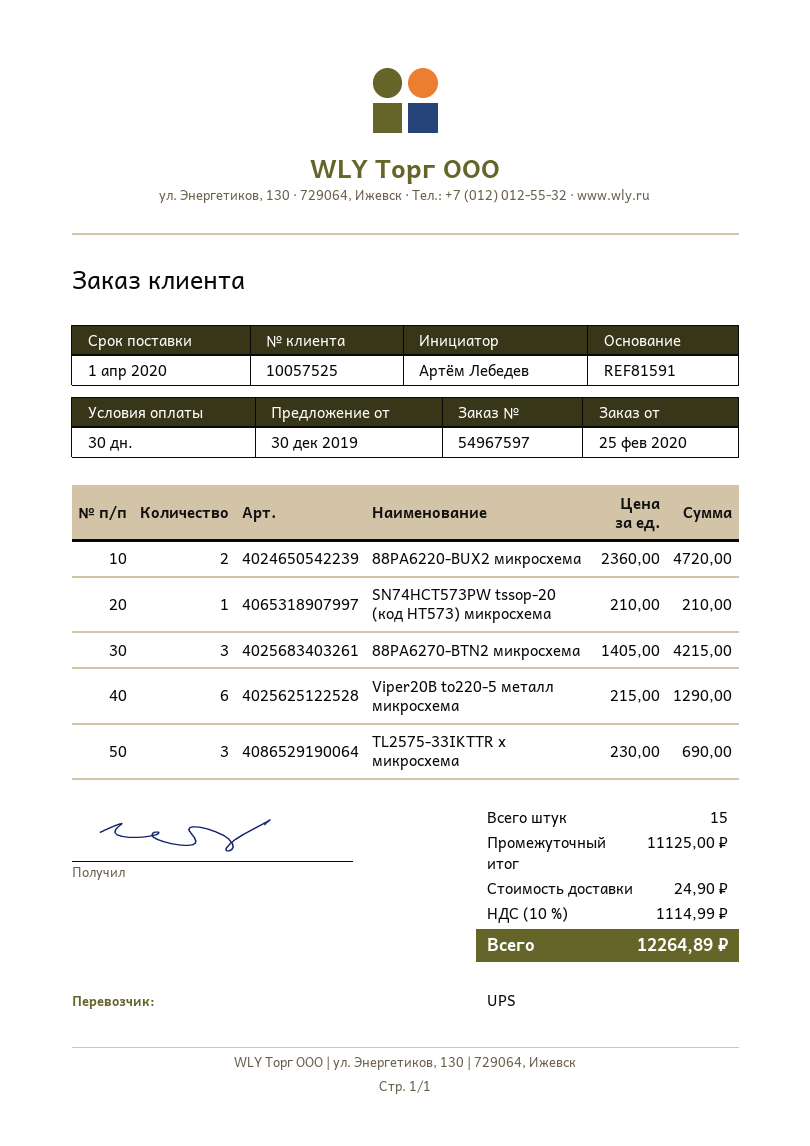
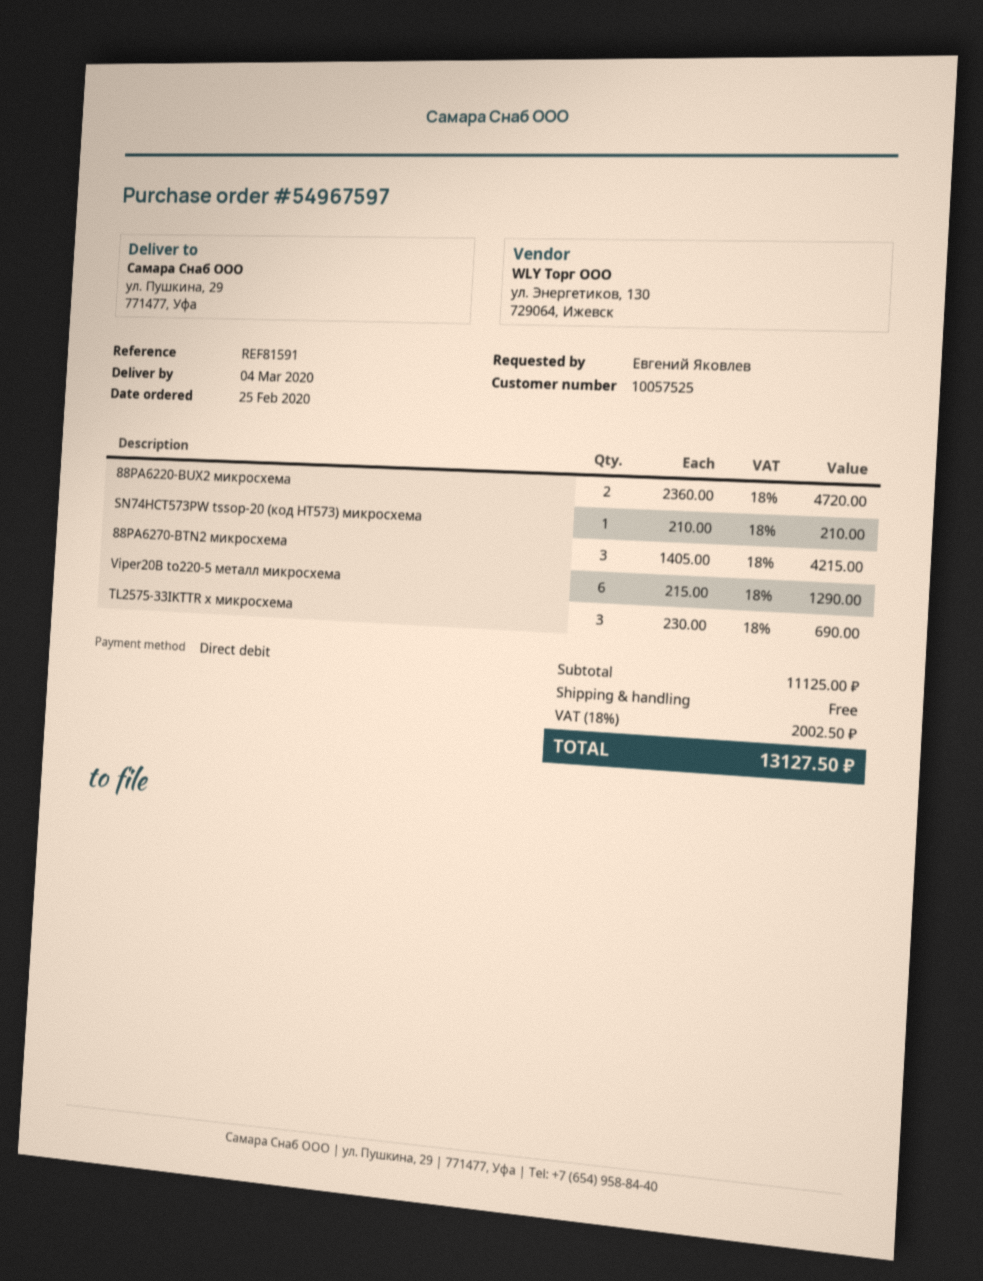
delivery date: 2020-04-01 -> 2020-03-04
ordered by: Артём Лебедев -> Евгений Яковлев
shipping: 24.90 -> 0.00
tax: 10% = 1114.99 -> 18% = 2002.50
total: 12264.89 -> 13127.50

